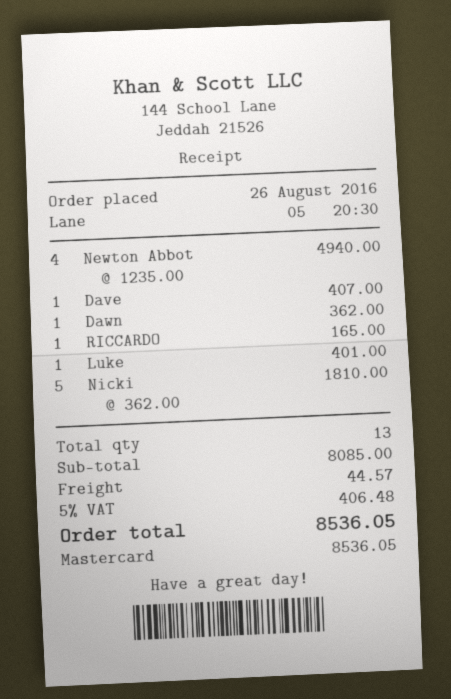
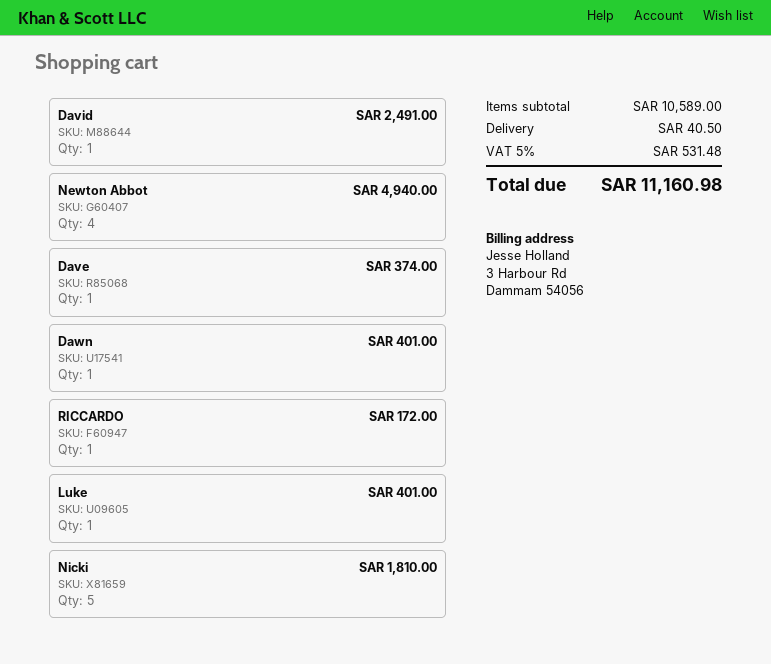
Dave: 1 for 407.00 -> 1 for 374.00
Dawn: 1 for 362.00 -> 1 for 401.00
RICCARDO: 1 for 165.00 -> 1 for 172.00
David: none -> 1 for 2491.00
subtotal: 8085.00 -> 10589.00
shipping: 44.57 -> 40.50
tax: 5% = 406.48 -> 5% = 531.48
total: 8536.05 -> 11160.98

